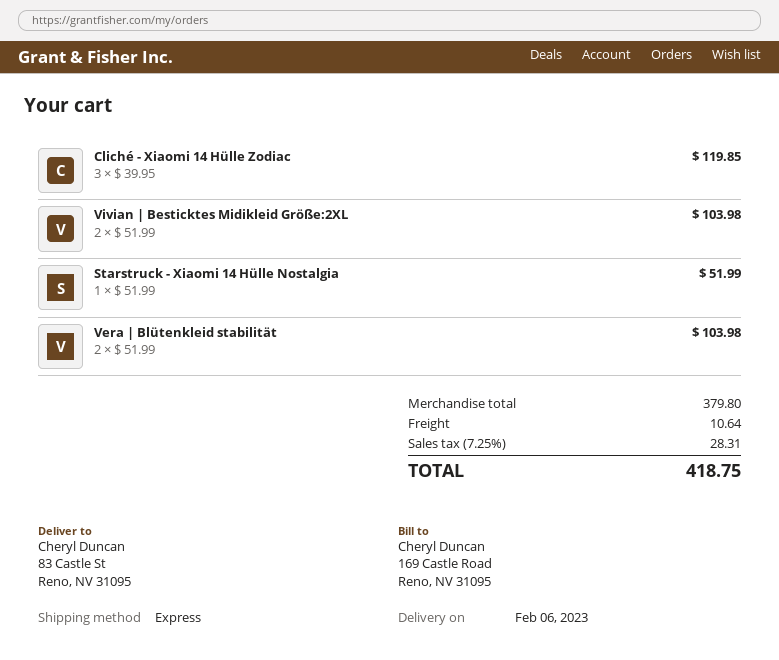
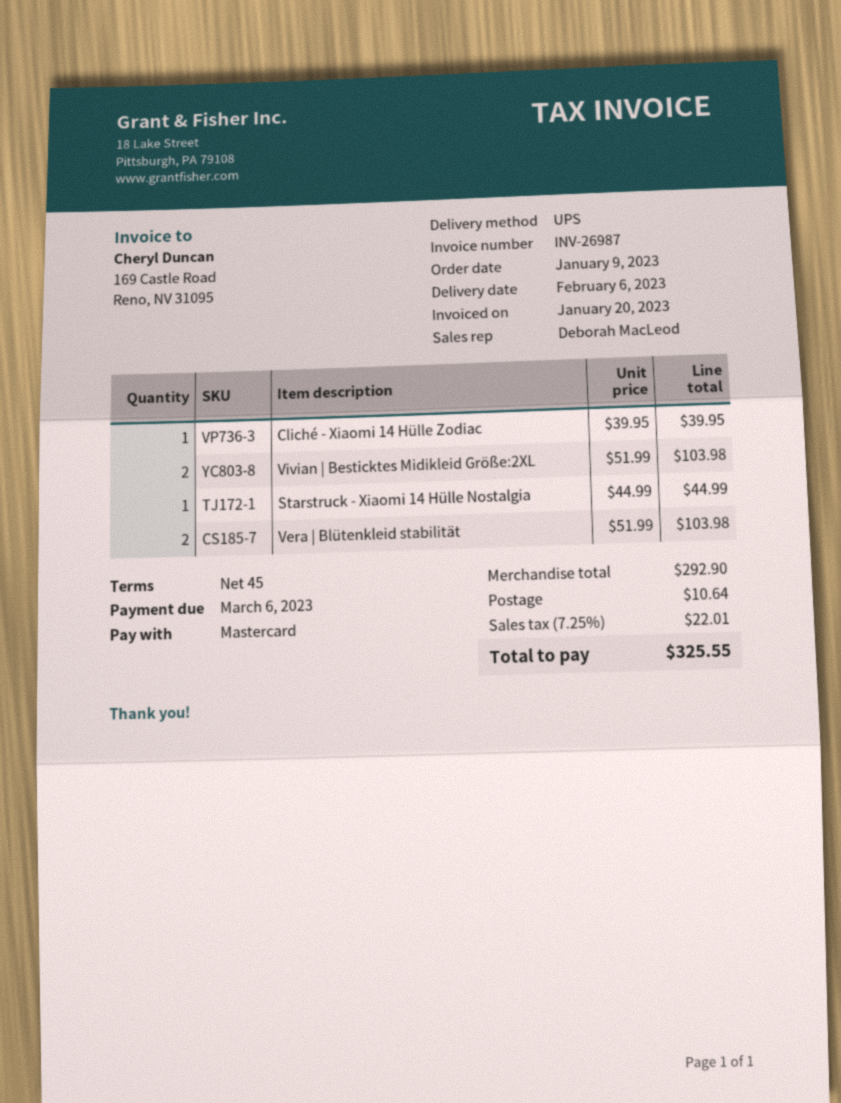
shipping method: express -> UPS
Cliché - Xiaomi 14 Hülle Zodiac: 3 x 39.95 = 119.85 -> 1 x 39.95 = 39.95
Starstruck - Xiaomi 14 Hülle Nostalgia: 1 x 51.99 = 51.99 -> 1 x 44.99 = 44.99
subtotal: 379.80 -> 292.90
tax: 7.25% = 28.31 -> 7.25% = 22.01
total: 418.75 -> 325.55

